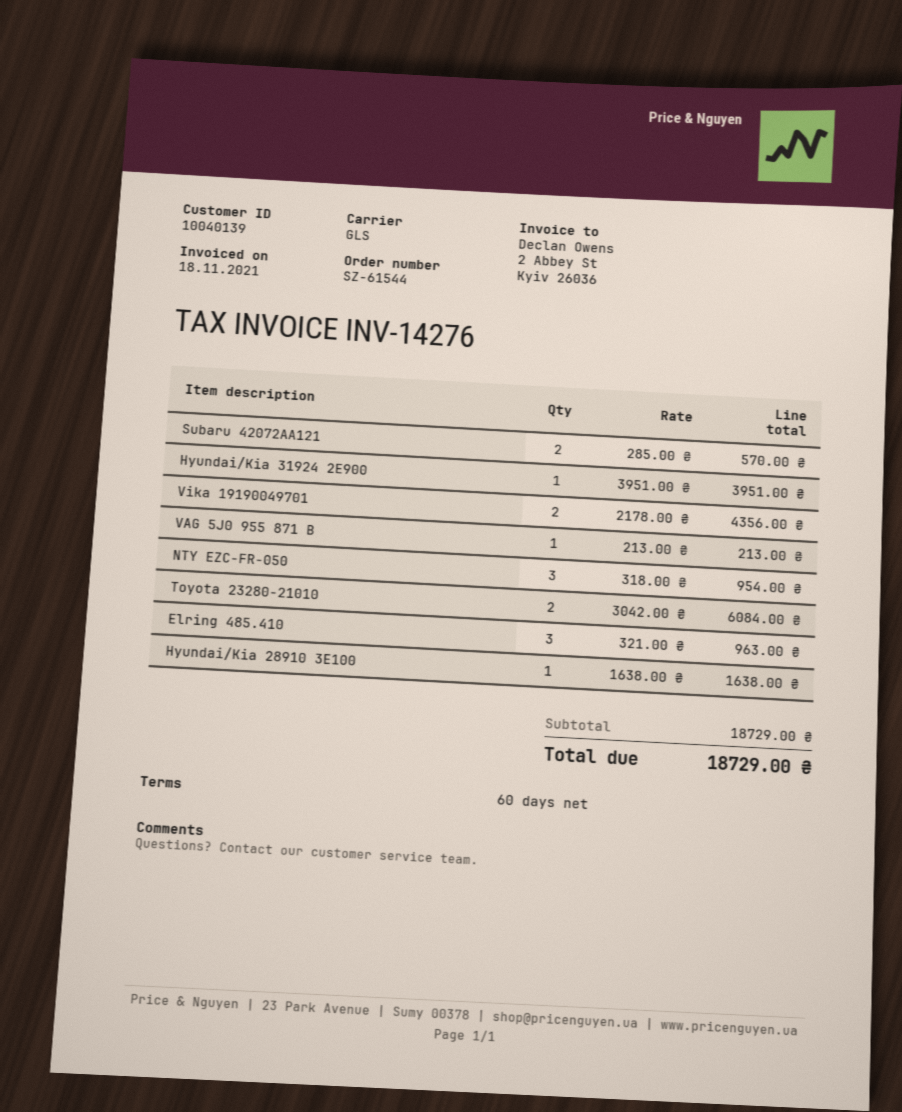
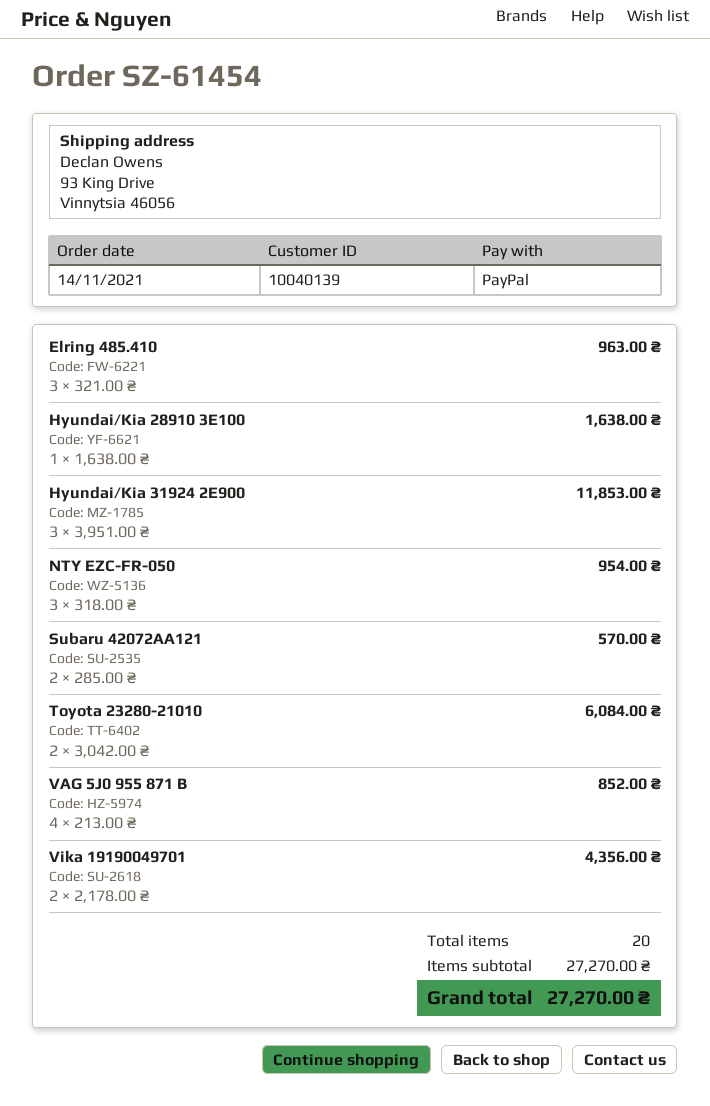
order number: SZ-61544 -> SZ-61454
Hyundai/Kia 31924 2E900: 1 x 3951.00 = 3951.00 -> 3 x 3951.00 = 11853.00
VAG 5J0 955 871 B: 1 x 213.00 = 213.00 -> 4 x 213.00 = 852.00
subtotal: 18729.00 -> 27270.00
total: 18729.00 -> 27270.00

